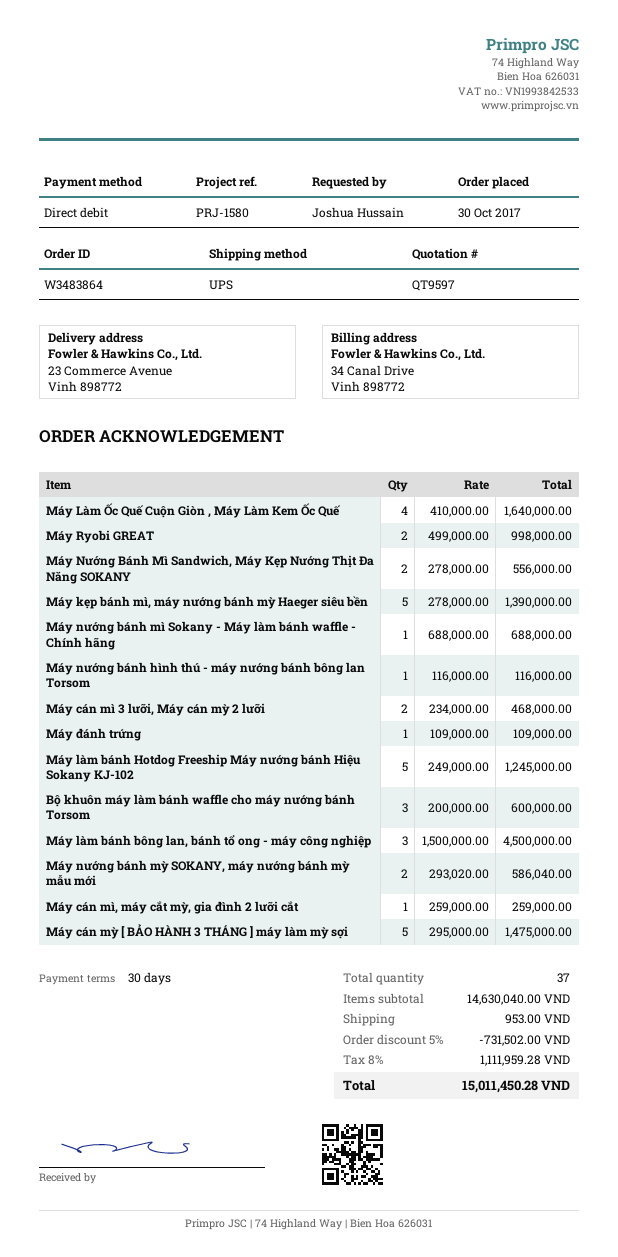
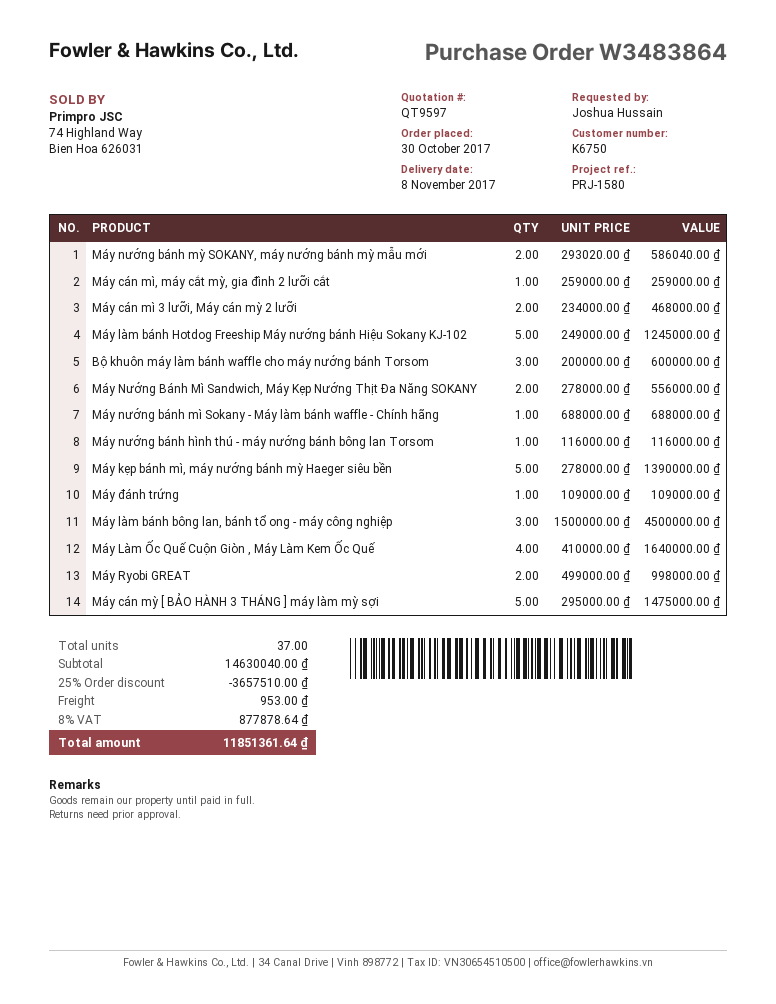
discount: 5% = 731502.00 -> 25% = 3657510.00
tax: 8% = 1111959.28 -> 8% = 877878.64
total: 15011450.28 -> 11851361.64

